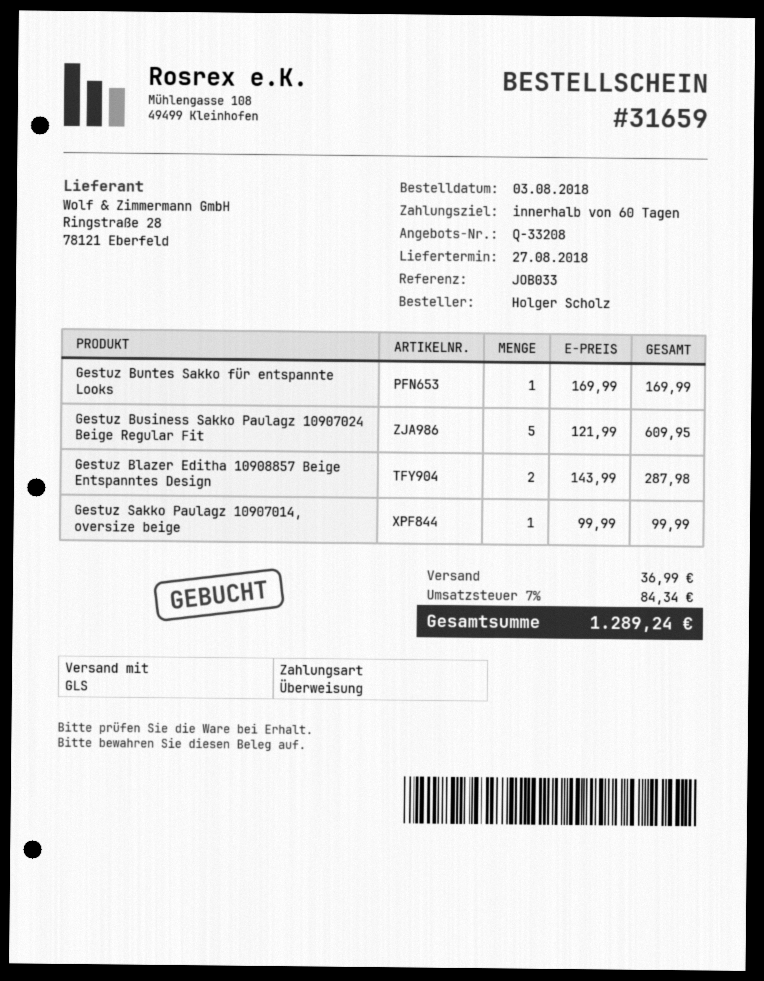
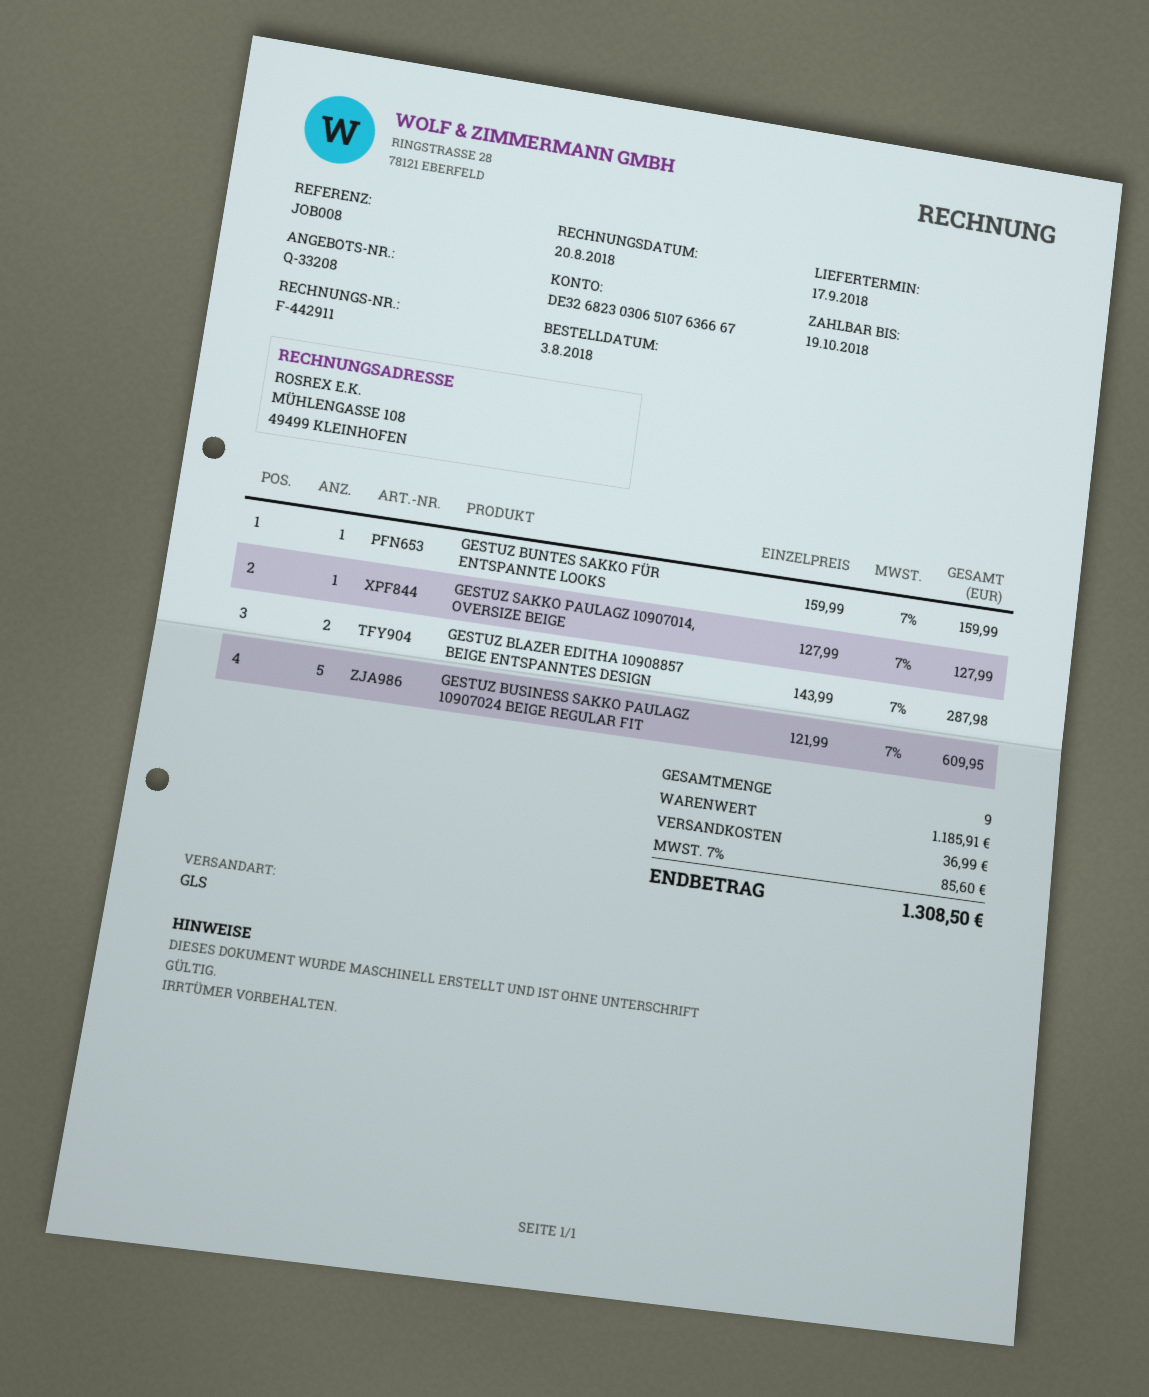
delivery date: 2018-08-27 -> 2018-09-17
reference: JOB033 -> JOB008
Gestuz Buntes Sakko für entspannte Looks: 1 x 169.99 = 169.99 -> 1 x 159.99 = 159.99
Gestuz Sakko Paulagz 10907014, oversize beige: 1 x 99.99 = 99.99 -> 1 x 127.99 = 127.99
tax: 7% = 84.34 -> 7% = 85.60
total: 1289.24 -> 1308.50

